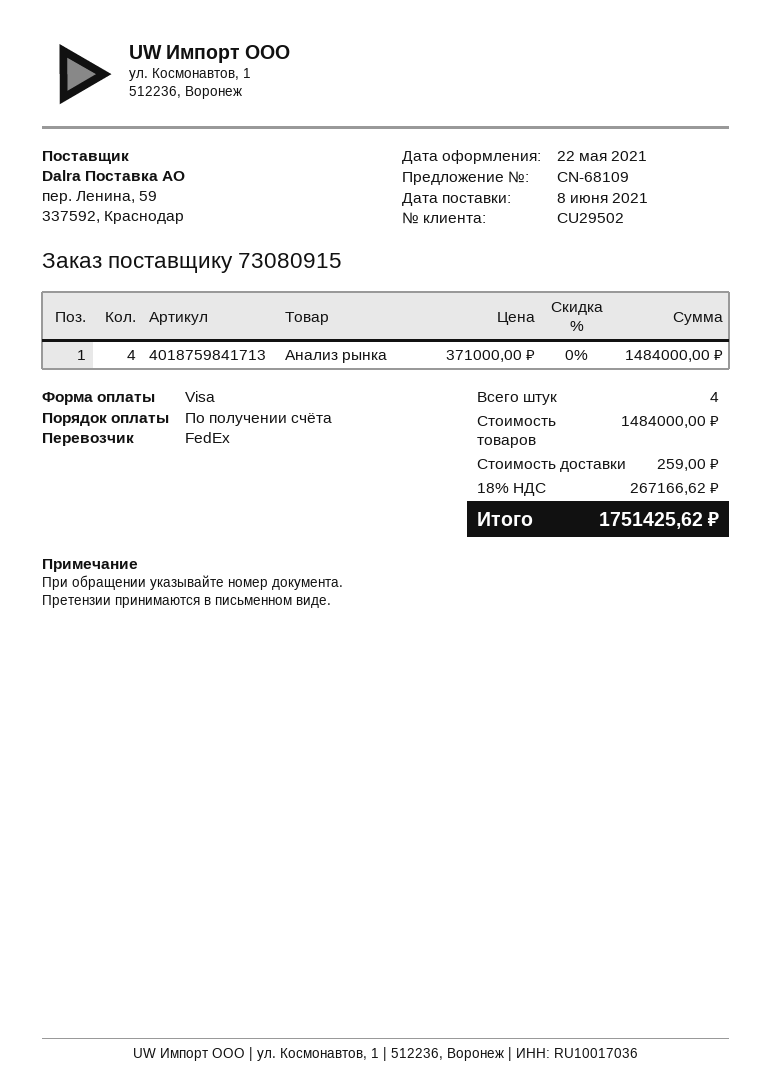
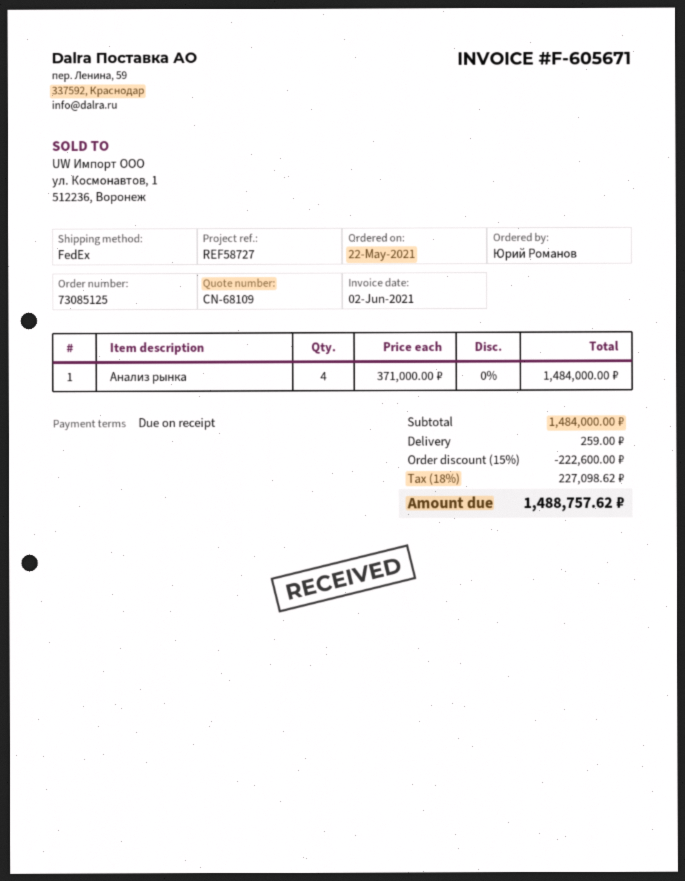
order number: 73080915 -> 73085125
discount: none -> 15% = 222600.00
tax: 18% = 267166.62 -> 18% = 227098.62
total: 1751425.62 -> 1488757.62

